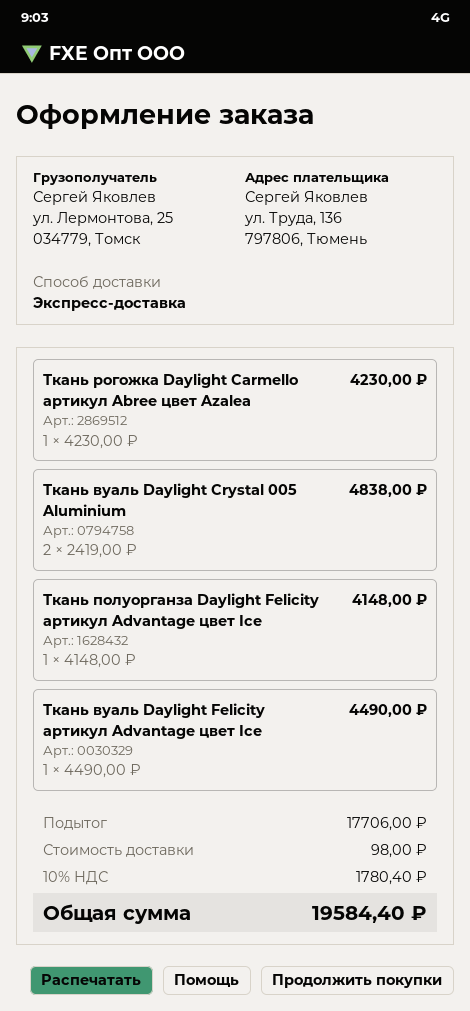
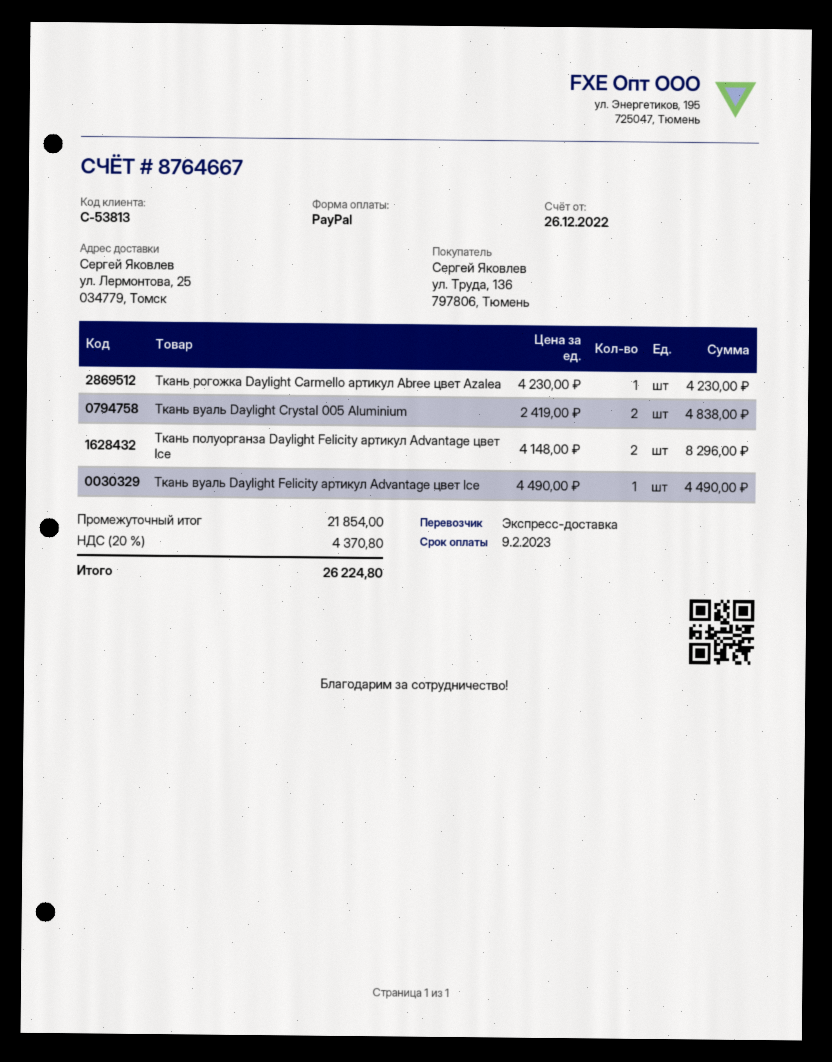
Ткань полуорганза Daylight Felicity артикул Advantage цвет Ice: 1 x 4148.00 = 4148.00 -> 2 x 4148.00 = 8296.00
subtotal: 17706.00 -> 21854.00
shipping: 98.00 -> none
tax: 10% = 1780.40 -> 20% = 4370.80
total: 19584.40 -> 26224.80

